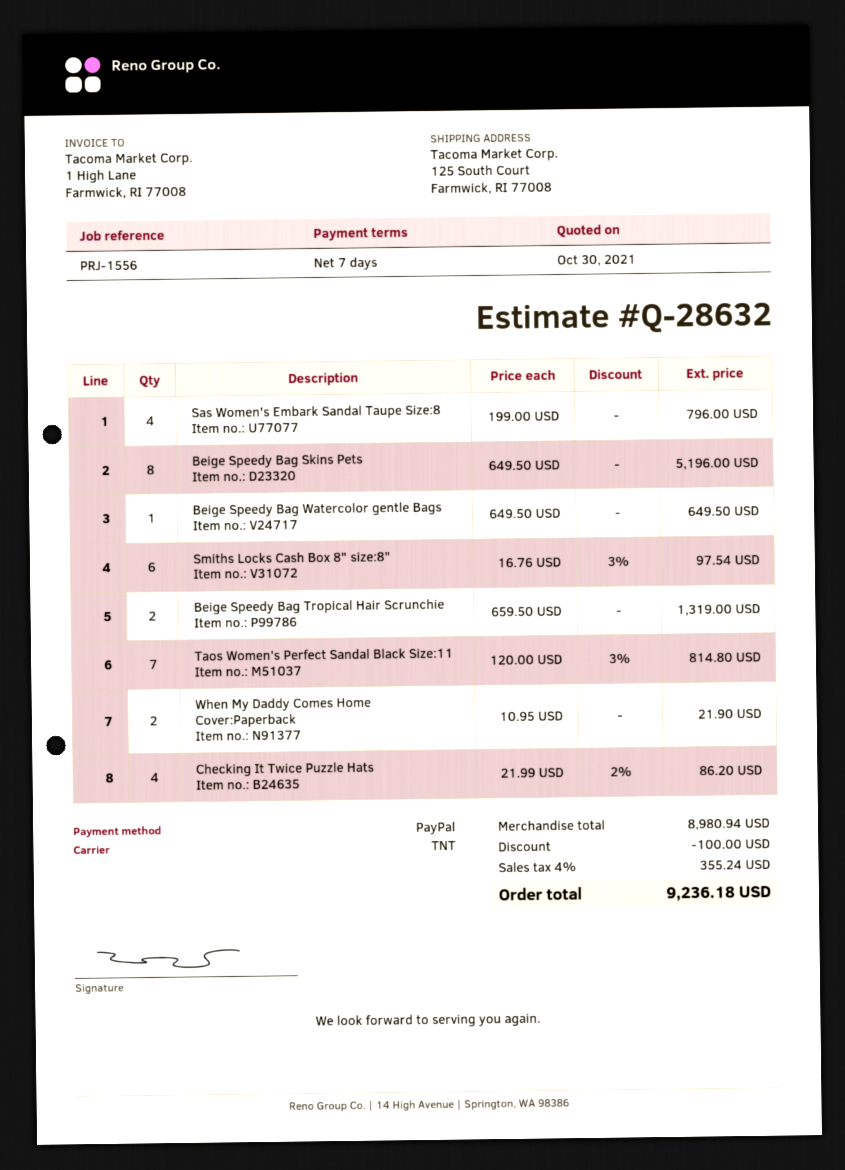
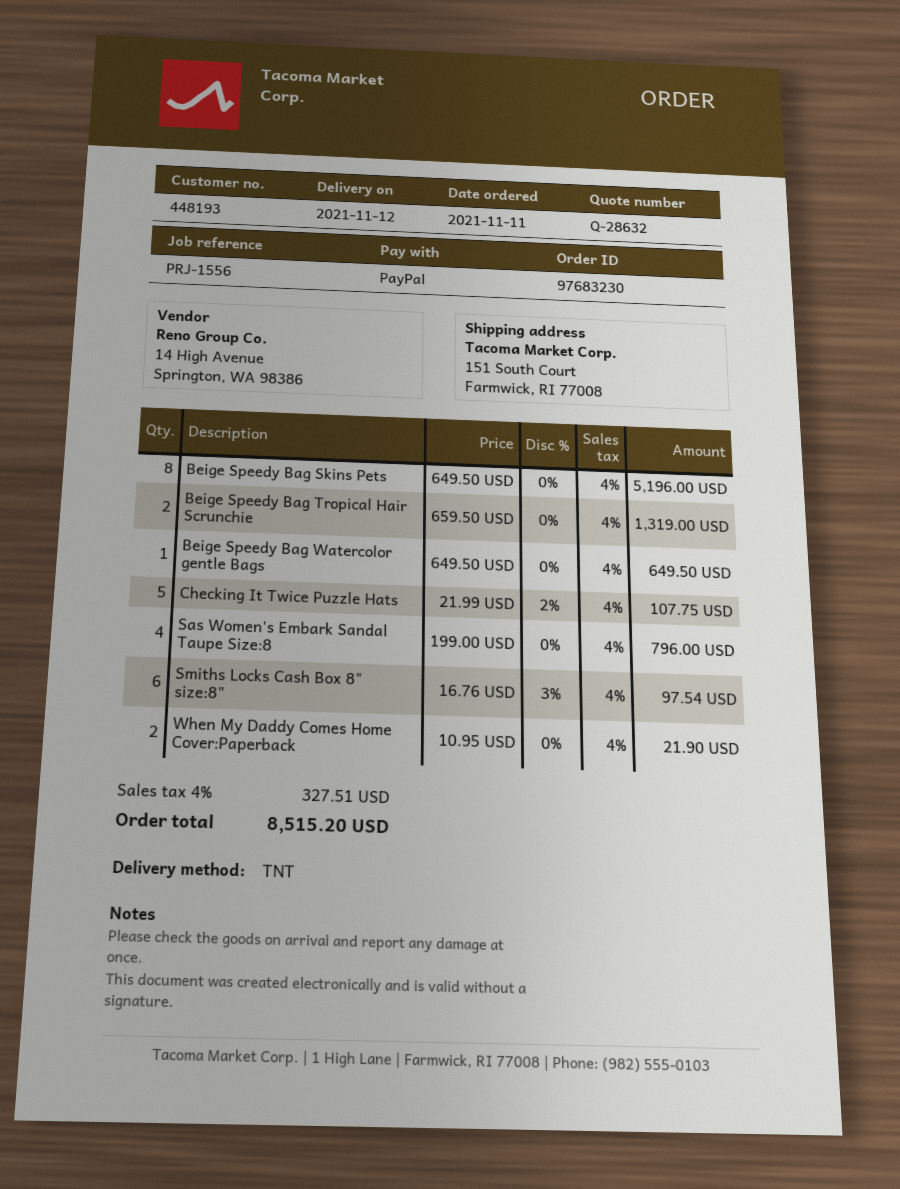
ship to: 125 South Court, Farmwick, RI 77008 -> 151 South Court, Farmwick, RI 77008
Taos Women's Perfect Sandal Black Size:11: 7 x 120.00 - 3% = 814.80 -> none
Checking It Twice Puzzle Hats: 4 x 21.99 - 2% = 86.20 -> 5 x 21.99 - 2% = 107.75
discount: 100.00 -> none
tax: 4% = 355.24 -> 4% = 327.51
total: 9236.18 -> 8515.20

